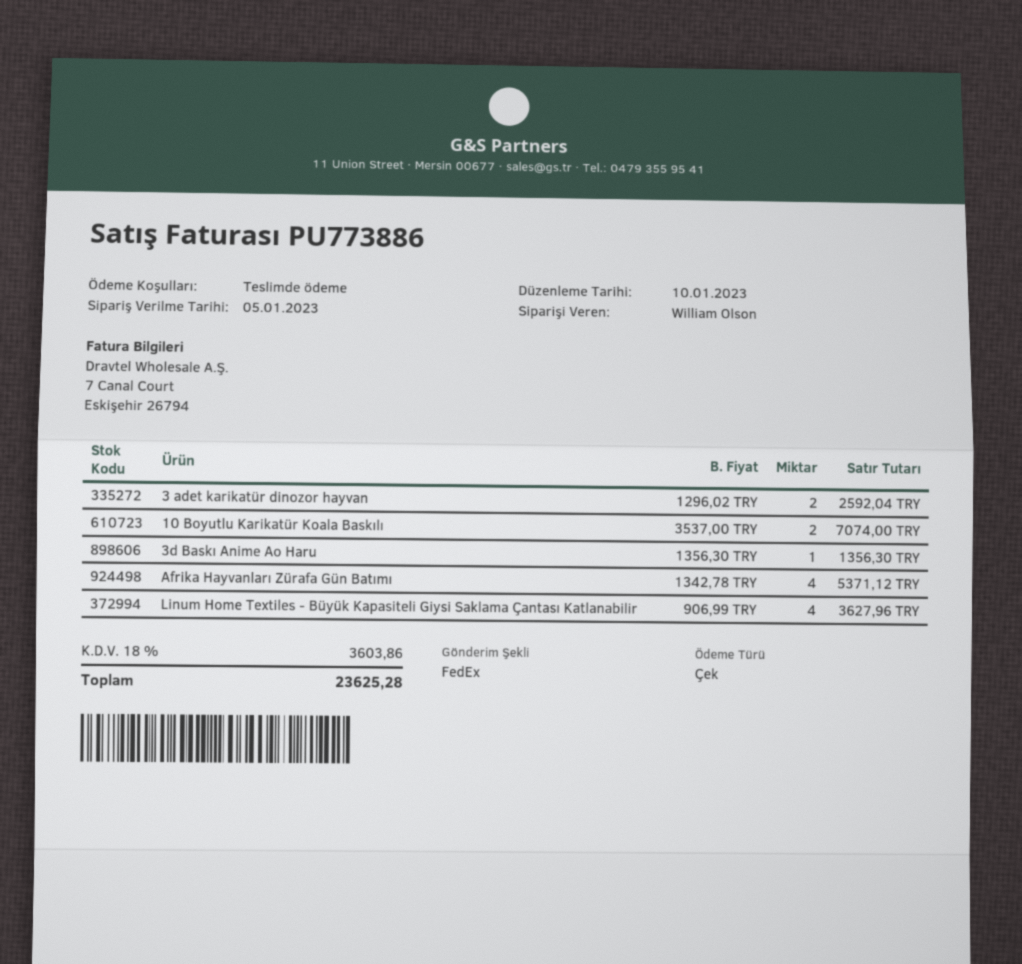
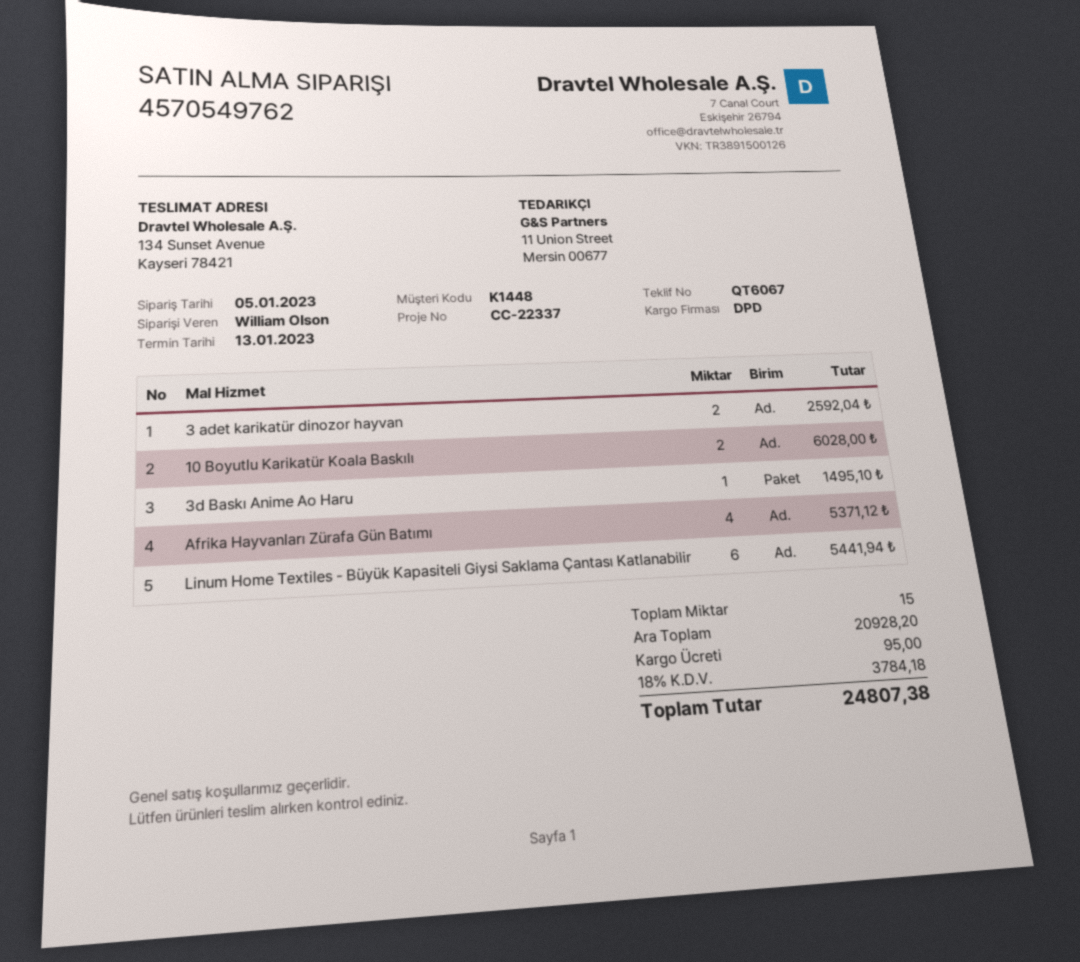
shipping method: FedEx -> DPD
10 Boyutlu Karikatür Koala Baskılı: 2 for 7074.00 -> 2 for 6028.00
3d Baskı Anime Ao Haru: 1 for 1356.30 -> 1 for 1495.10
Linum Home Textiles - Büyük Kapasiteli Giysi Saklama Çantası Katlanabilir: 4 for 3627.96 -> 6 for 5441.94
shipping: none -> 95.00
tax: 18% = 3603.86 -> 18% = 3784.18
total: 23625.28 -> 24807.38

